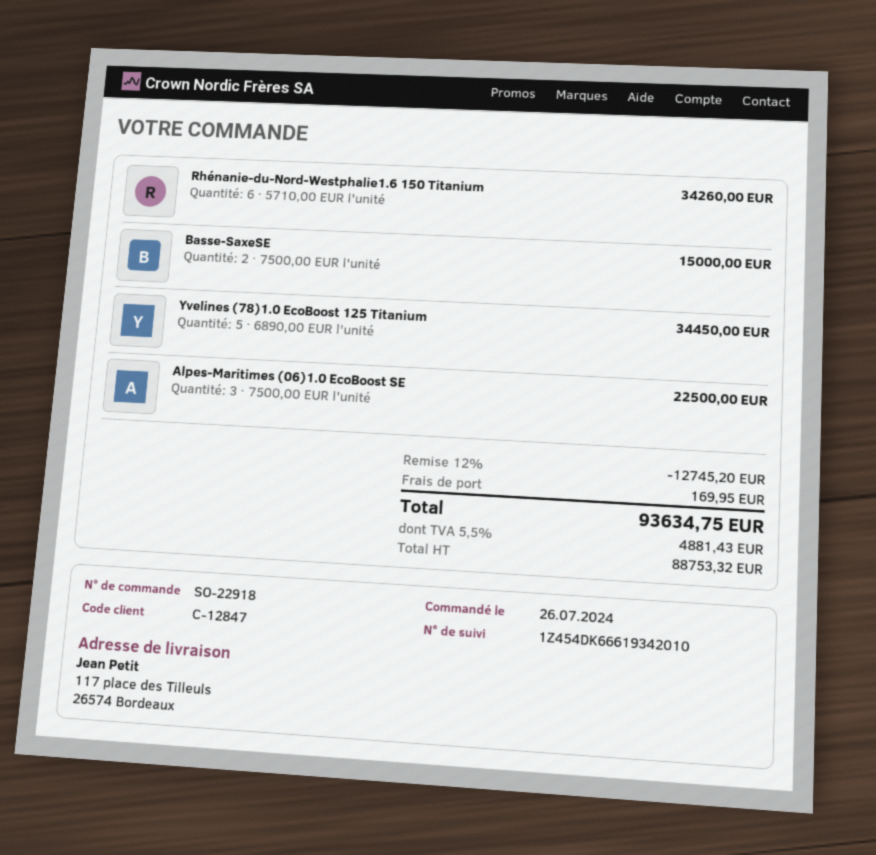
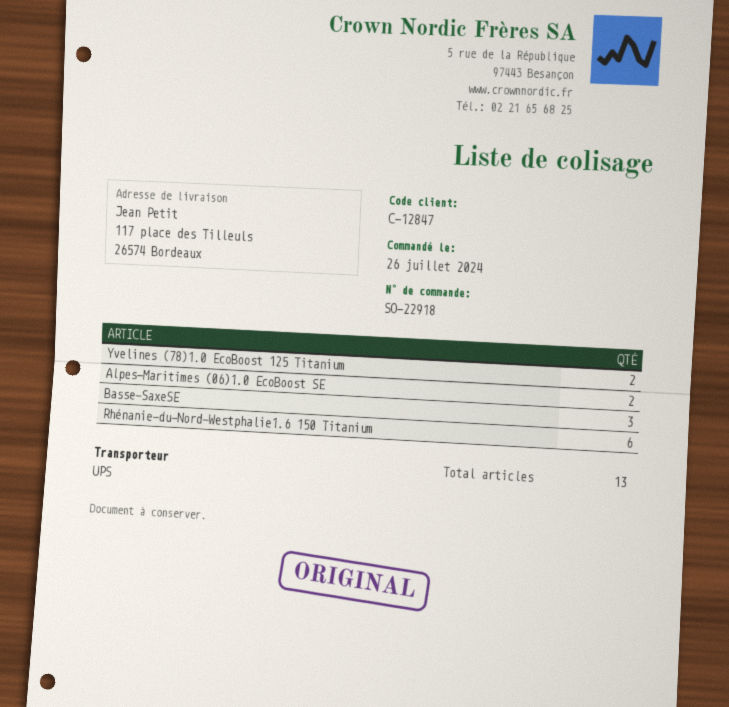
Basse-SaxeSE: 2 -> 3
Yvelines (78)1.0 EcoBoost 125 Titanium: 5 -> 2
Alpes-Maritimes (06)1.0 EcoBoost SE: 3 -> 2

